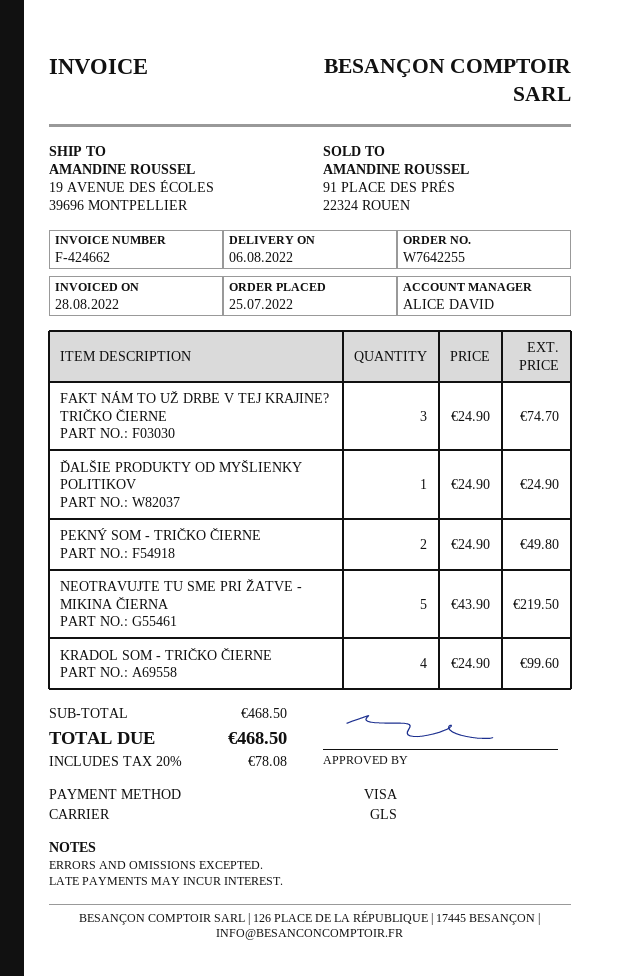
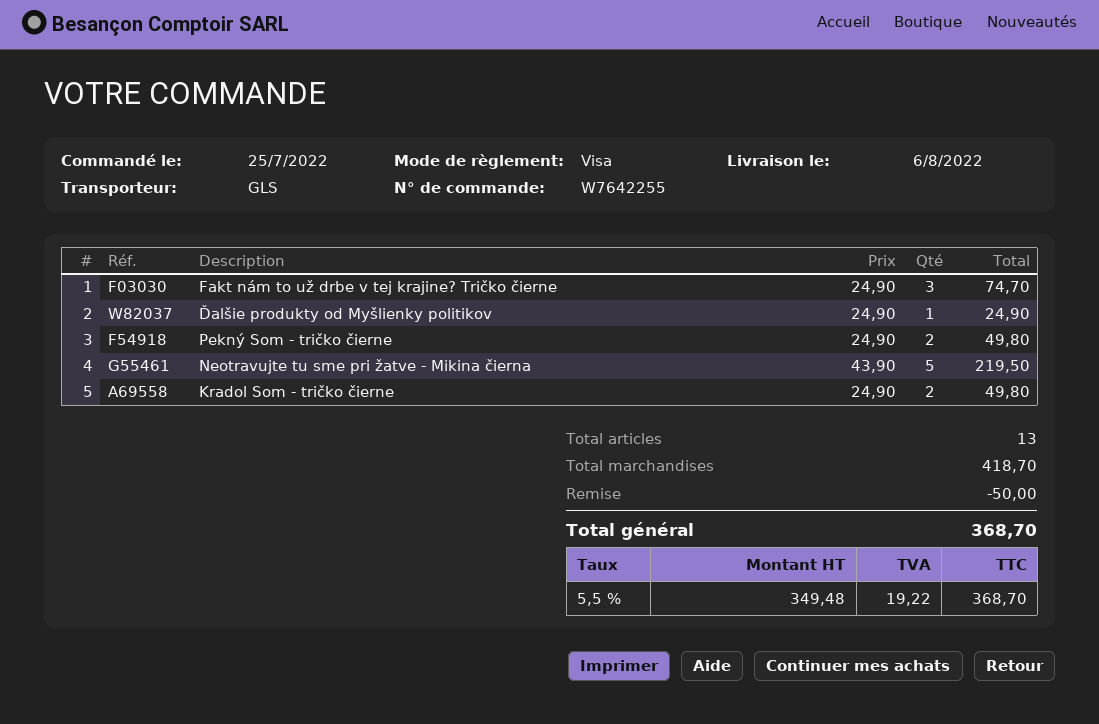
KRADOL SOM - TRIČKO ČIERNE: 4 x 24.90 = 99.60 -> 2 x 24.90 = 49.80
subtotal: 468.50 -> 418.70
discount: none -> 50.00
tax: 20% = 78.08 -> 5.5% = 19.22
total: 468.50 -> 368.70

